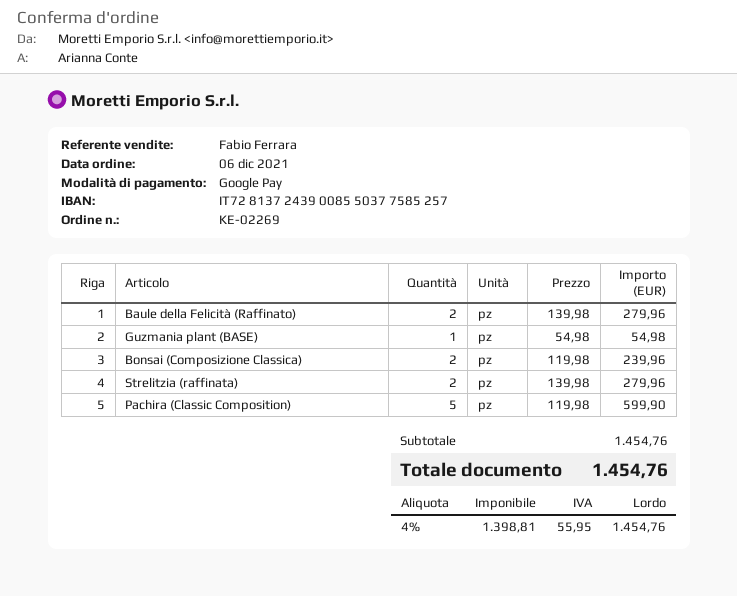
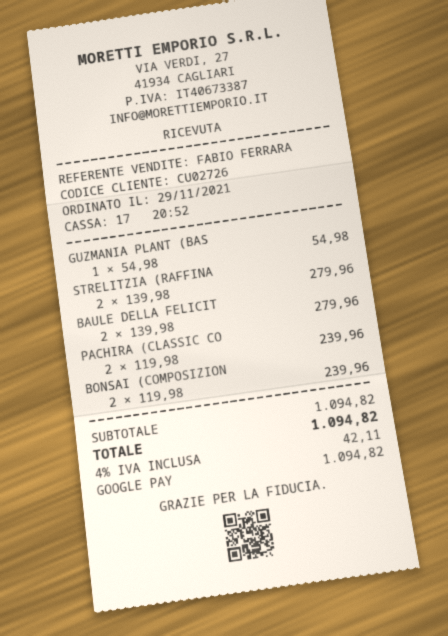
order date: 2021-12-06 -> 2021-11-29
Pachira (Classic Composition): 5 x 119.98 = 599.90 -> 2 x 119.98 = 239.96
subtotal: 1454.76 -> 1094.82
tax: 4% = 55.95 -> 4% = 42.11
total: 1454.76 -> 1094.82

